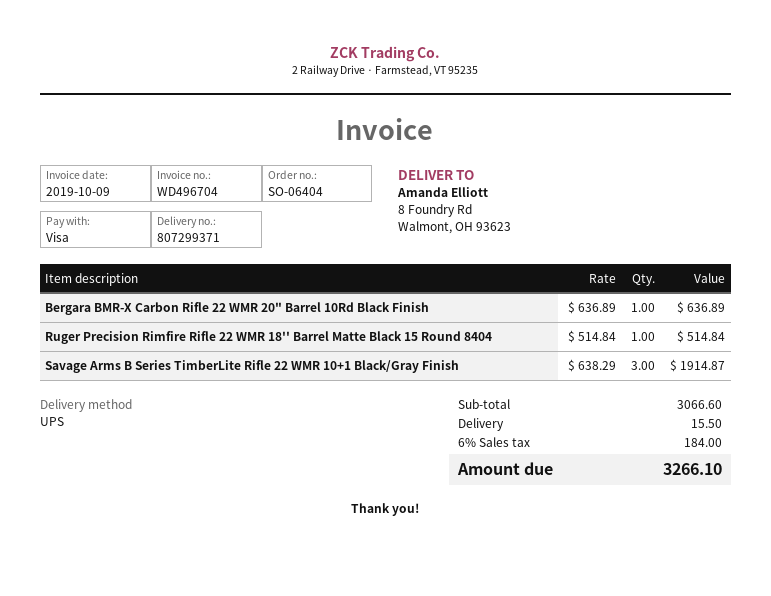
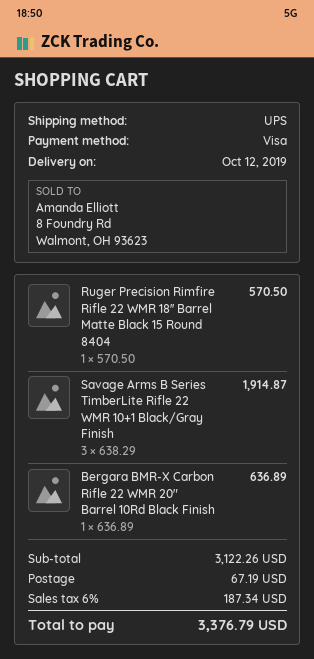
Ruger Precision Rimfire Rifle 22 WMR 18'' Barrel Matte Black 15 Round 8404: 1 x 514.84 = 514.84 -> 1 x 570.50 = 570.50
subtotal: 3066.60 -> 3122.26
shipping: 15.50 -> 67.19
tax: 6% = 184.00 -> 6% = 187.34
total: 3266.10 -> 3376.79

